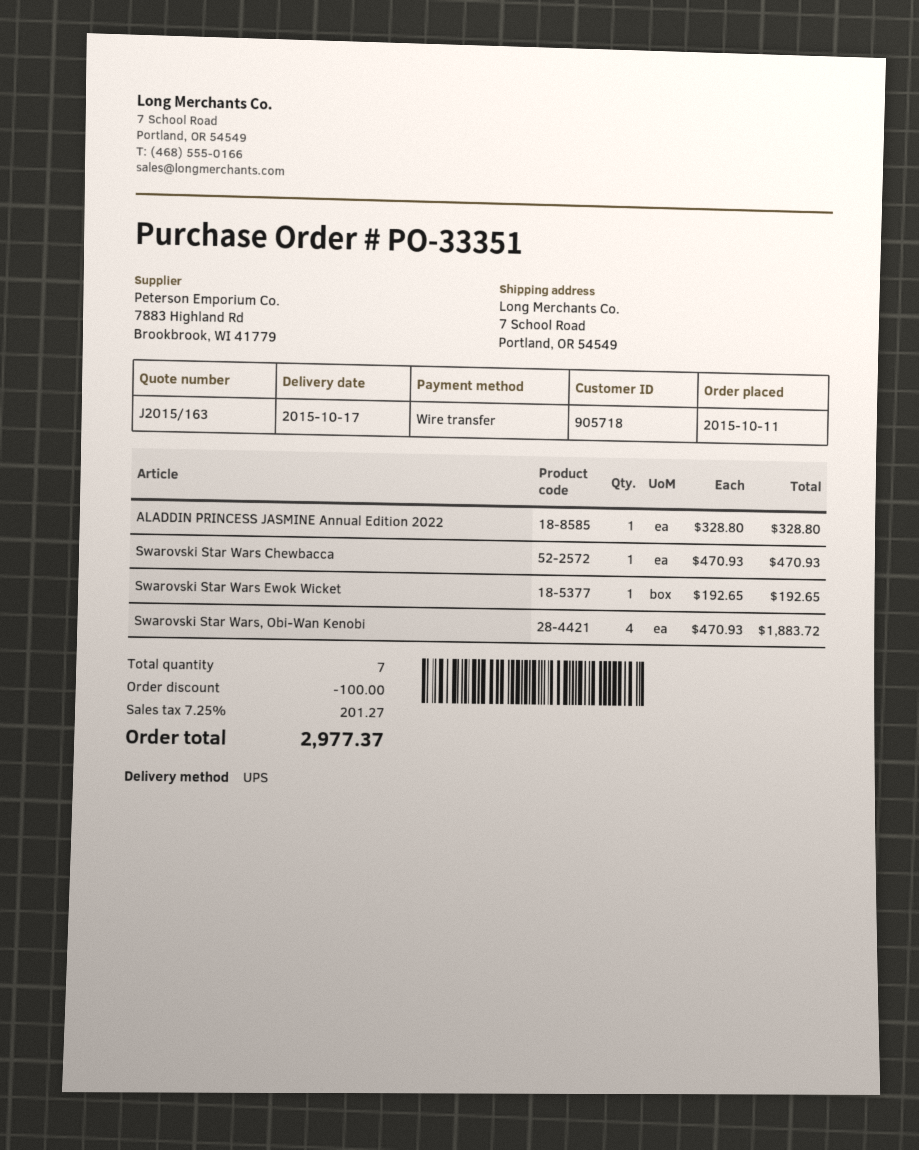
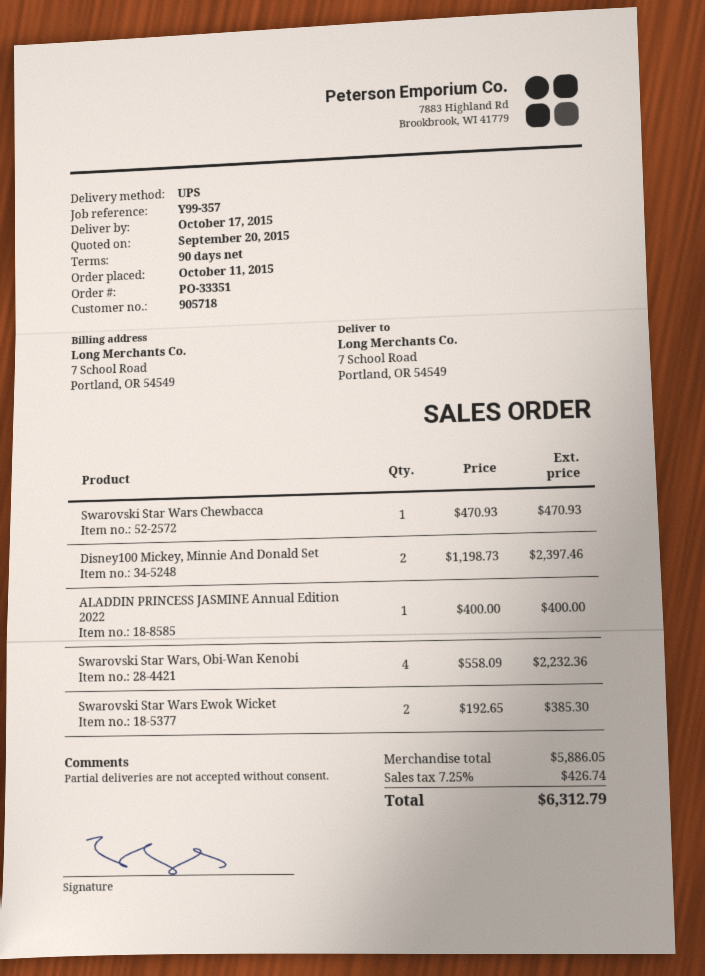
ALADDIN PRINCESS JASMINE Annual Edition 2022: 1 x 328.80 = 328.80 -> 1 x 400.00 = 400.00
Swarovski Star Wars Ewok Wicket: 1 x 192.65 = 192.65 -> 2 x 192.65 = 385.30
Swarovski Star Wars, Obi-Wan Kenobi: 4 x 470.93 = 1883.72 -> 4 x 558.09 = 2232.36
Disney100 Mickey, Minnie And Donald Set: none -> 2 x 1198.73 = 2397.46
discount: 100.00 -> none
tax: 7.25% = 201.27 -> 7.25% = 426.74
total: 2977.37 -> 6312.79

